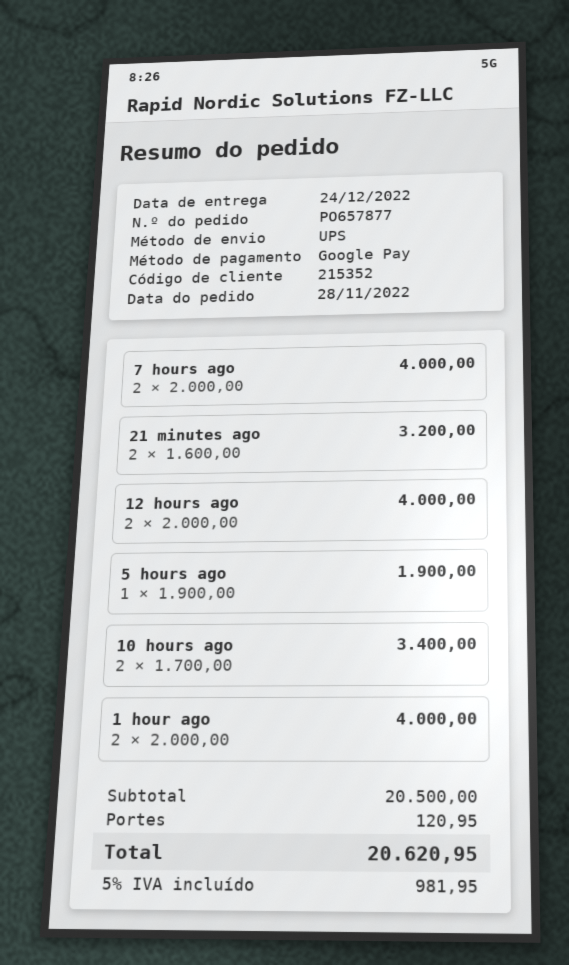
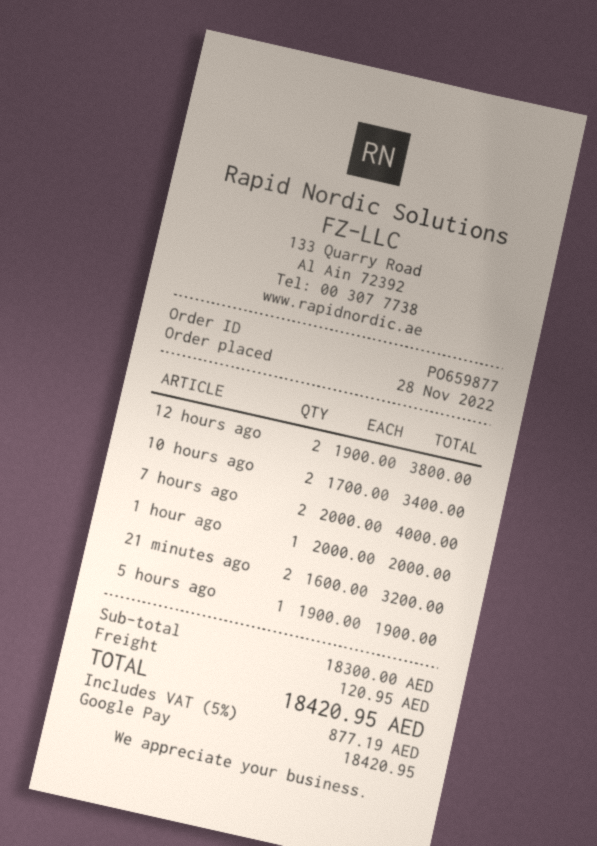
order number: PO657877 -> PO659877
12 hours ago: 2 x 2000.00 = 4000.00 -> 2 x 1900.00 = 3800.00
1 hour ago: 2 x 2000.00 = 4000.00 -> 1 x 2000.00 = 2000.00
subtotal: 20500.00 -> 18300.00
tax: 5% = 981.95 -> 5% = 877.19
total: 20620.95 -> 18420.95

